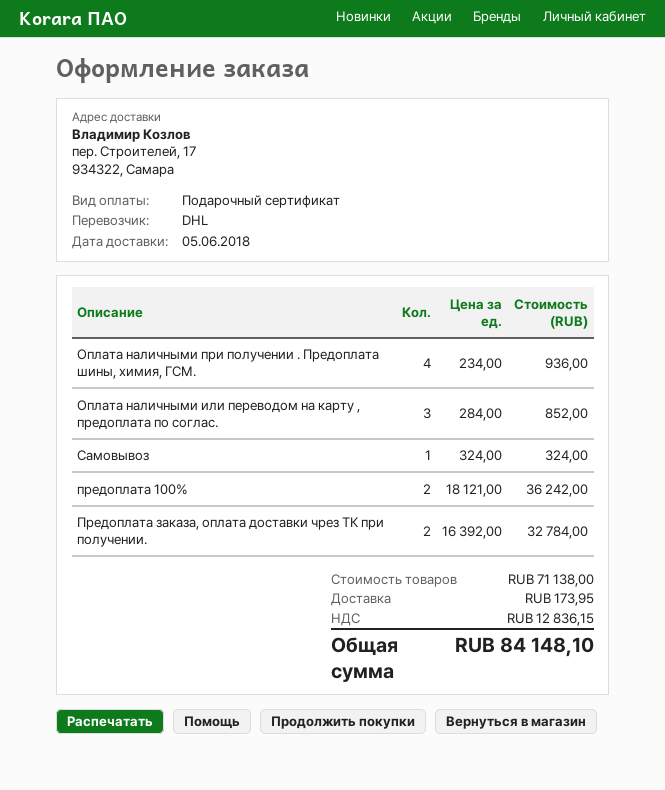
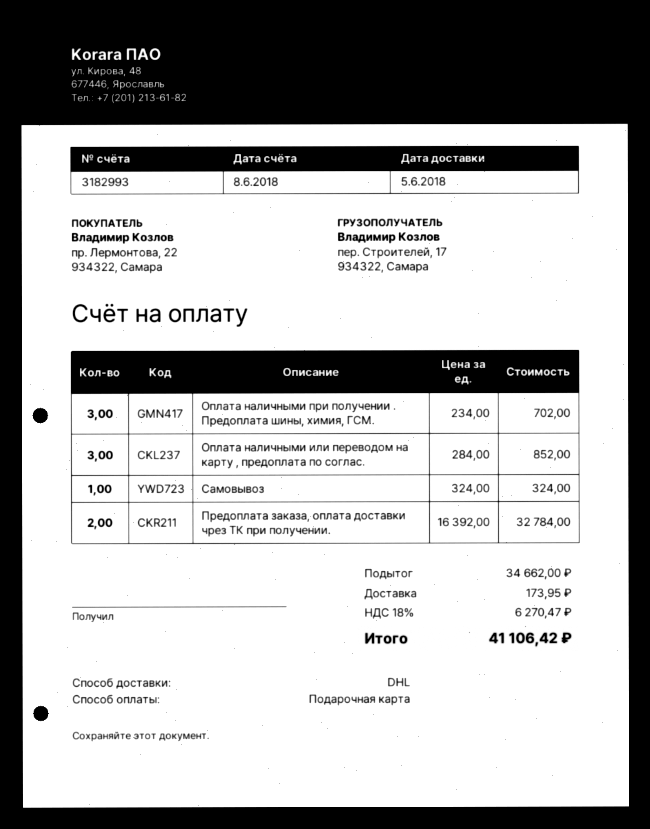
Оплата наличными при получении . Предоплата шины, химия, ГСМ.: 4 x 234.00 = 936.00 -> 3 x 234.00 = 702.00
предоплата 100%: 2 x 18121.00 = 36242.00 -> none
subtotal: 71138.00 -> 34662.00
tax: 12836.15 -> 6270.47
total: 84148.10 -> 41106.42

